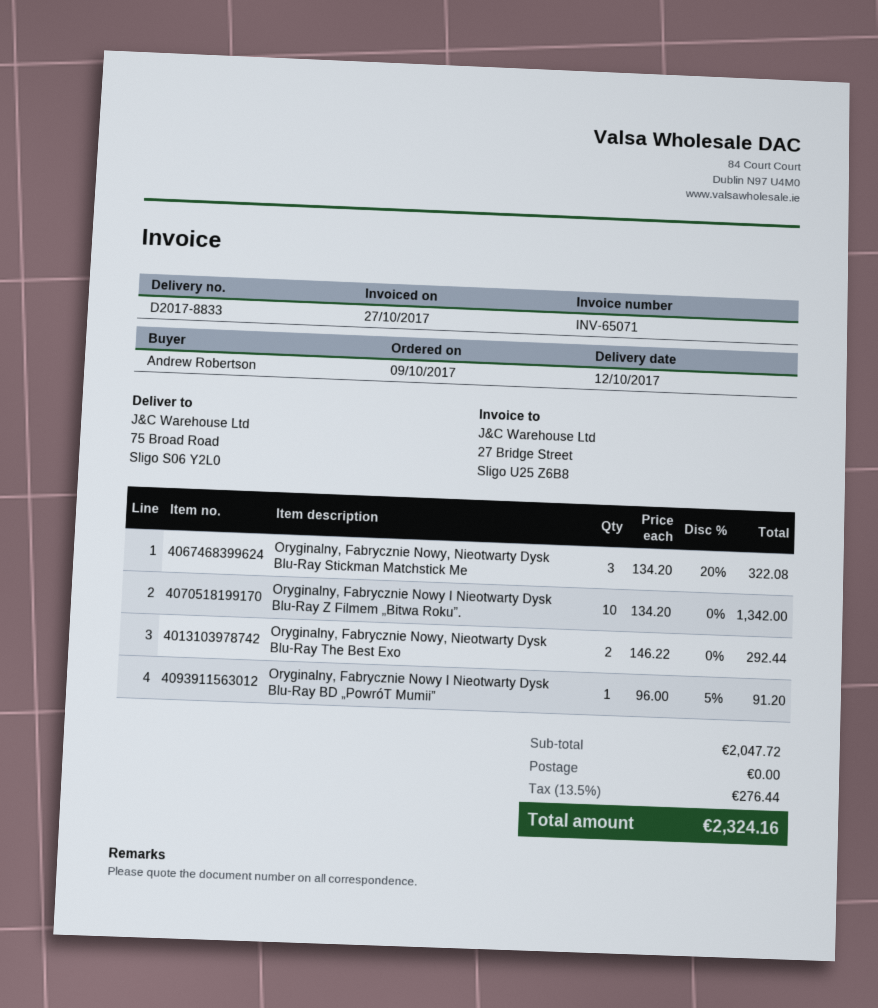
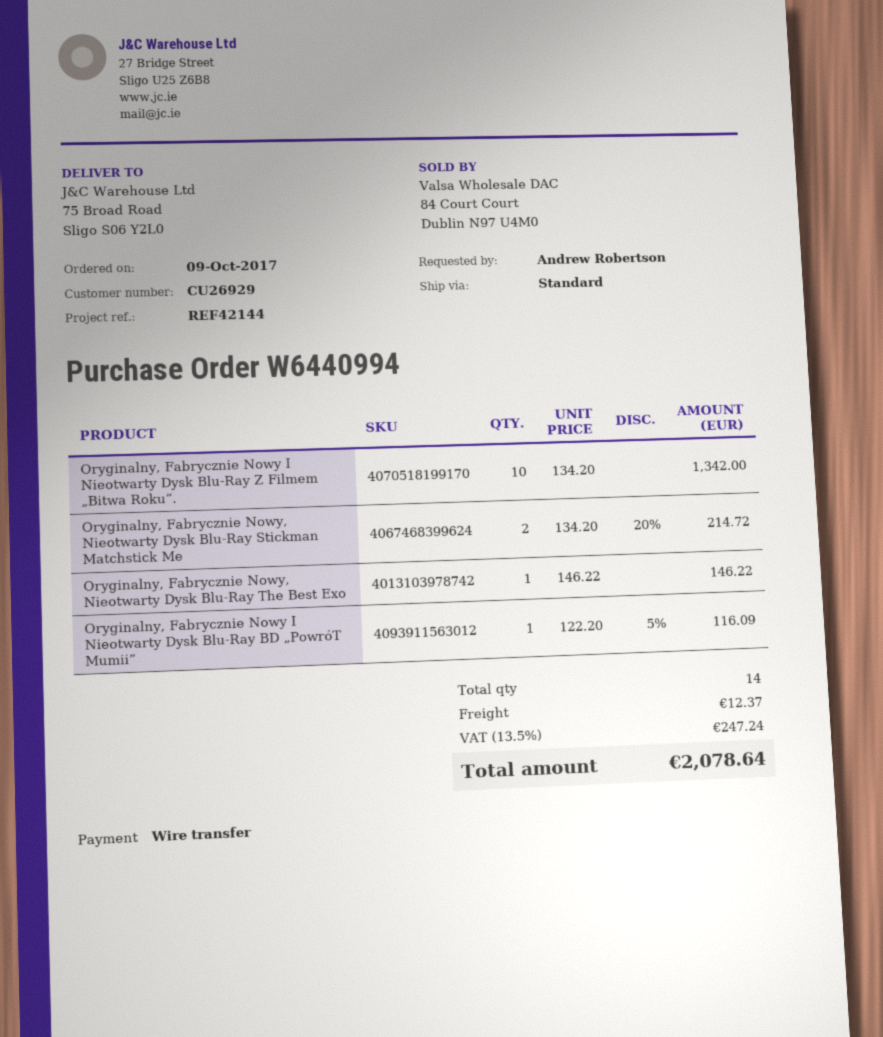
Oryginalny, Fabrycznie Nowy, Nieotwarty Dysk Blu-Ray Stickman Matchstick Me: 3 x 134.20 - 20% = 322.08 -> 2 x 134.20 - 20% = 214.72
Oryginalny, Fabrycznie Nowy, Nieotwarty Dysk Blu-Ray The Best Exo: 2 x 146.22 = 292.44 -> 1 x 146.22 = 146.22
Oryginalny, Fabrycznie Nowy I Nieotwarty Dysk Blu-Ray BD „PowróT Mumii”: 1 x 96.00 - 5% = 91.20 -> 1 x 122.20 - 5% = 116.09
shipping: 0.00 -> 12.37
tax: 13.5% = 276.44 -> 13.5% = 247.24
total: 2324.16 -> 2078.64

